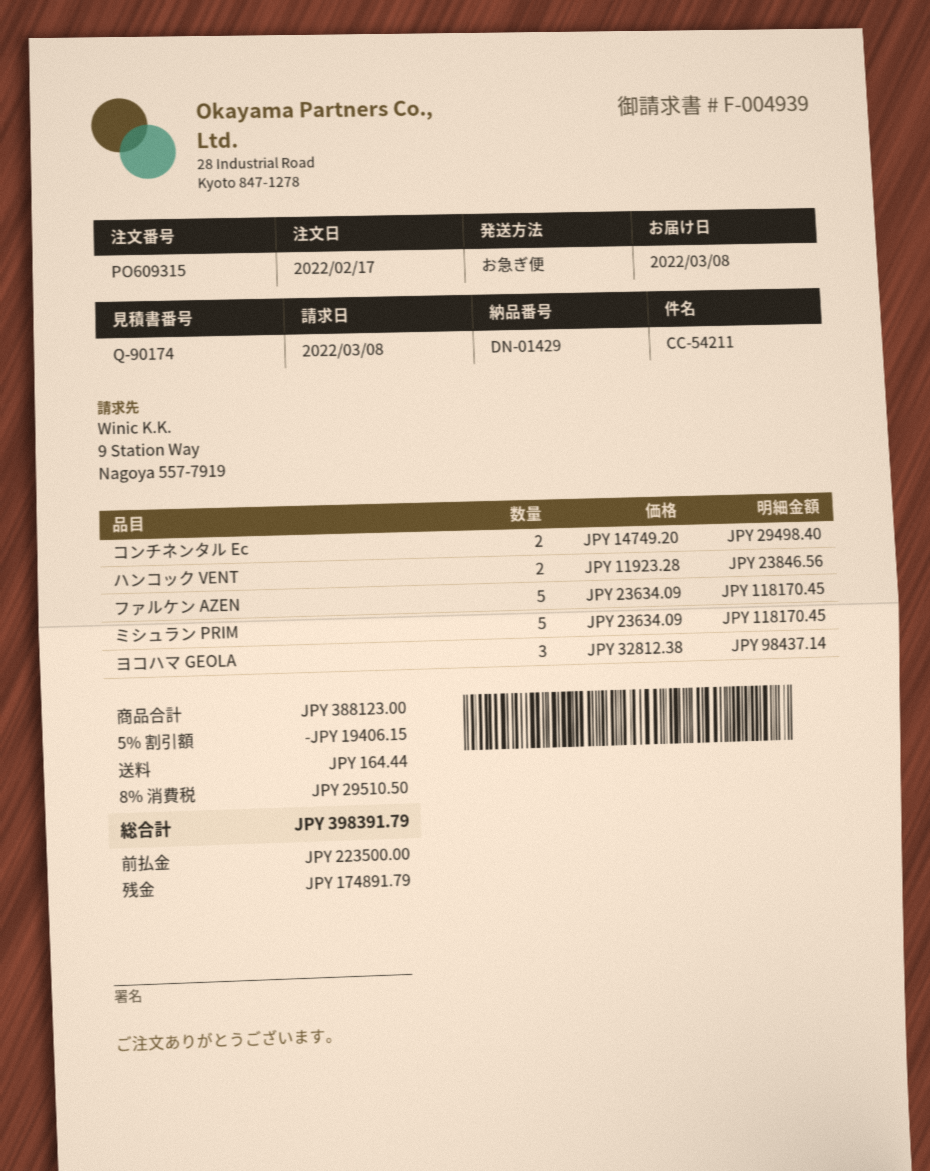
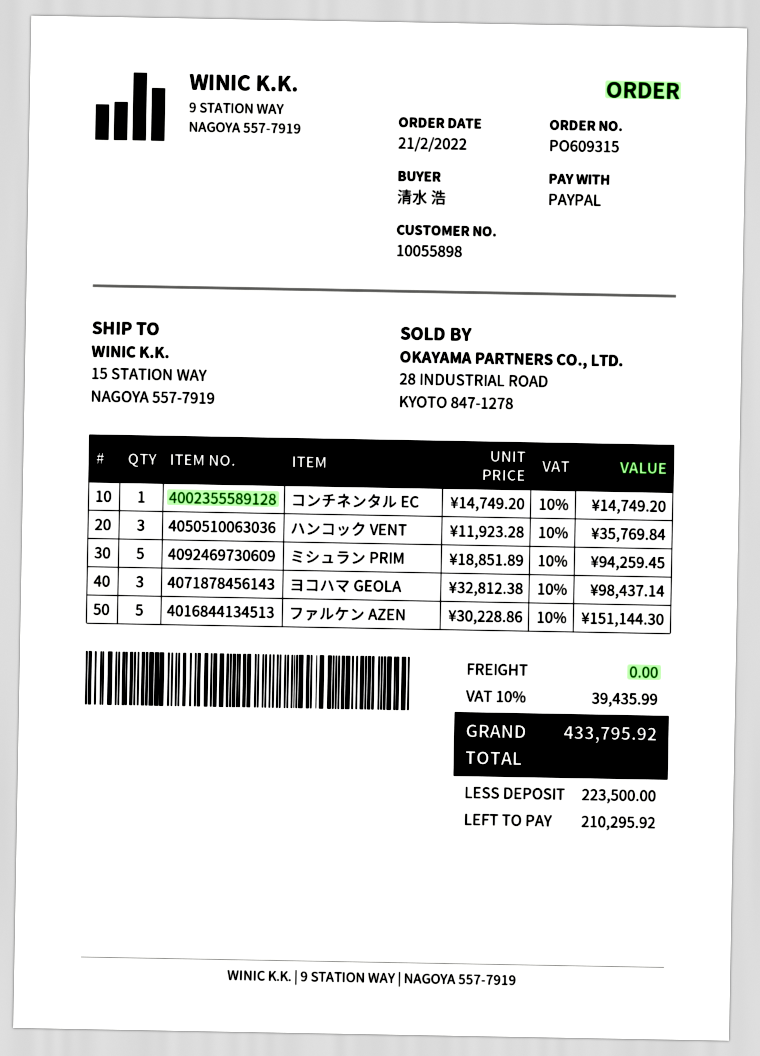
order date: 2022-02-17 -> 2022-02-21
コンチネンタル Ec: 2 x 14749.20 = 29498.40 -> 1 x 14749.20 = 14749.20
ハンコック VENT: 2 x 11923.28 = 23846.56 -> 3 x 11923.28 = 35769.84
ファルケン AZEN: 5 x 23634.09 = 118170.45 -> 5 x 30228.86 = 151144.30
ミシュラン PRIM: 5 x 23634.09 = 118170.45 -> 5 x 18851.89 = 94259.45
discount: 5% = 19406.15 -> none
shipping: 164.44 -> 0.00
tax: 8% = 29510.50 -> 10% = 39435.99
total: 398391.79 -> 433795.92
balance: 174891.79 -> 210295.92

